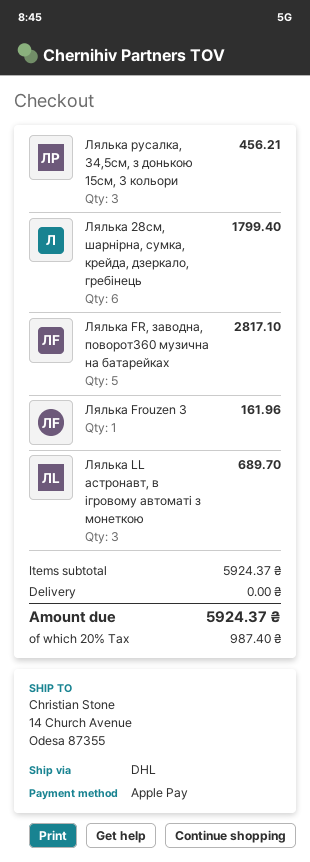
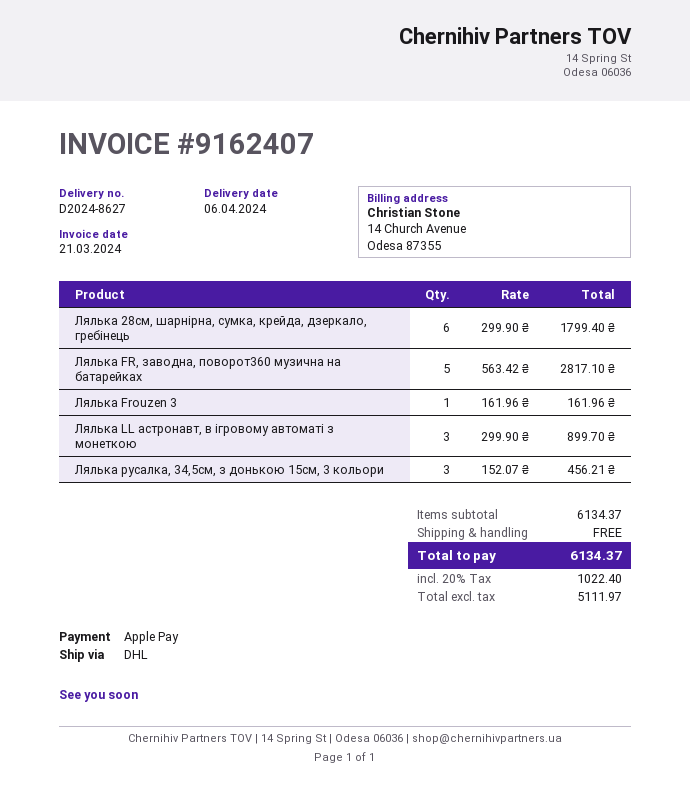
Лялька LL астронавт, в ігровому автоматі з монеткою: 3 for 689.70 -> 3 for 899.70
subtotal: 5924.37 -> 6134.37
tax: 20% = 987.40 -> 20% = 1022.40
total: 5924.37 -> 6134.37

